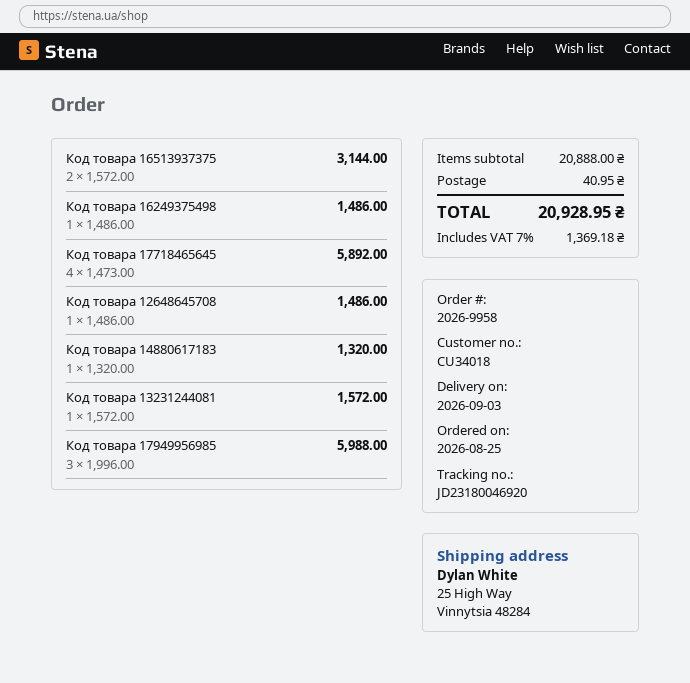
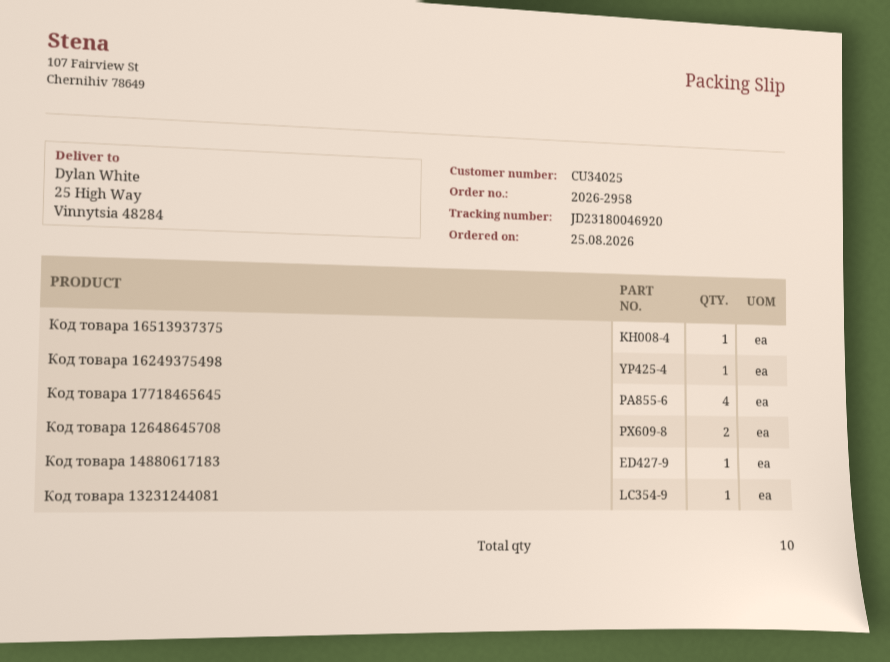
order number: 2026-9958 -> 2026-2958
customer number: CU34018 -> CU34025
Код товара 16513937375: 2 -> 1
Код товара 12648645708: 1 -> 2
Код товара 17949956985: 3 -> none

